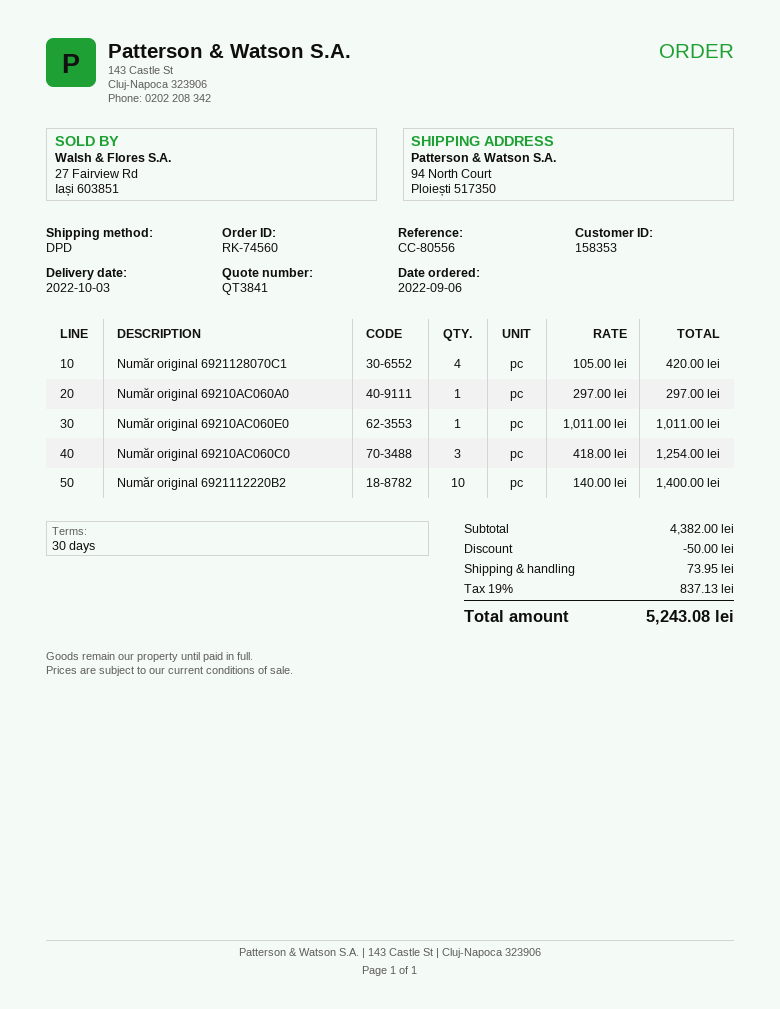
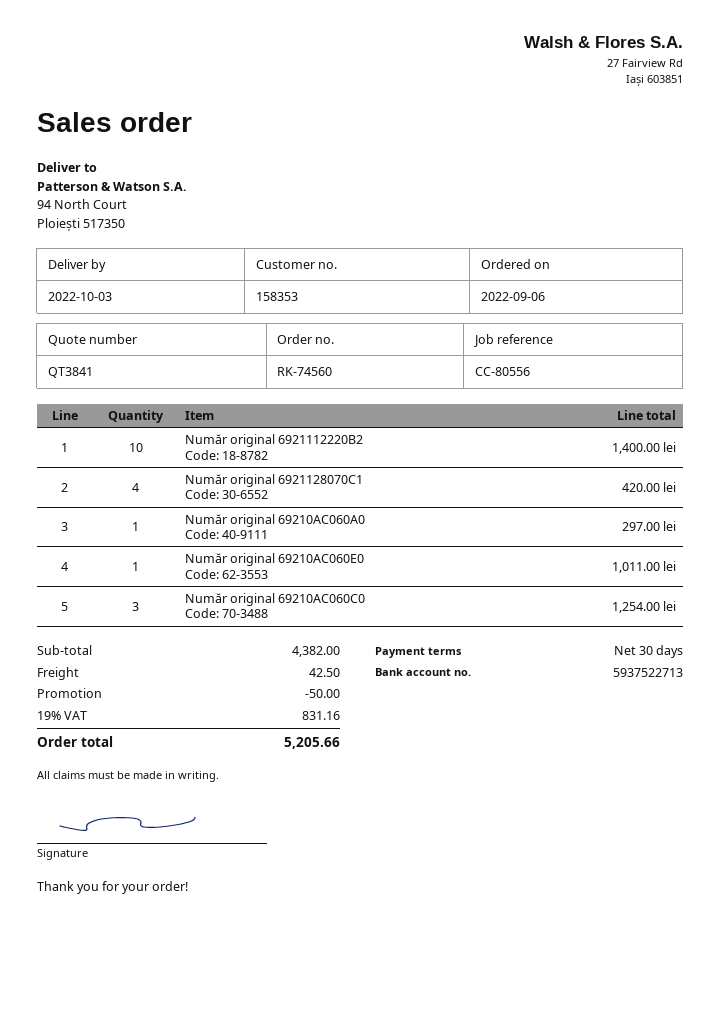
shipping: 73.95 -> 42.50
tax: 19% = 837.13 -> 19% = 831.16
total: 5243.08 -> 5205.66

